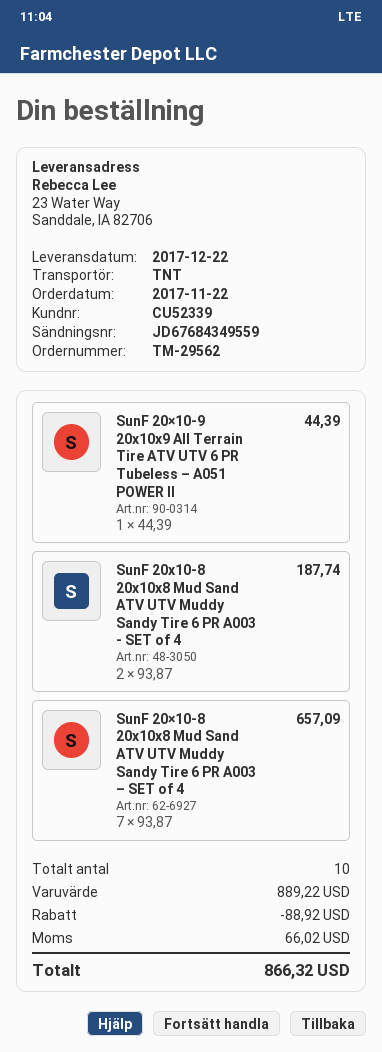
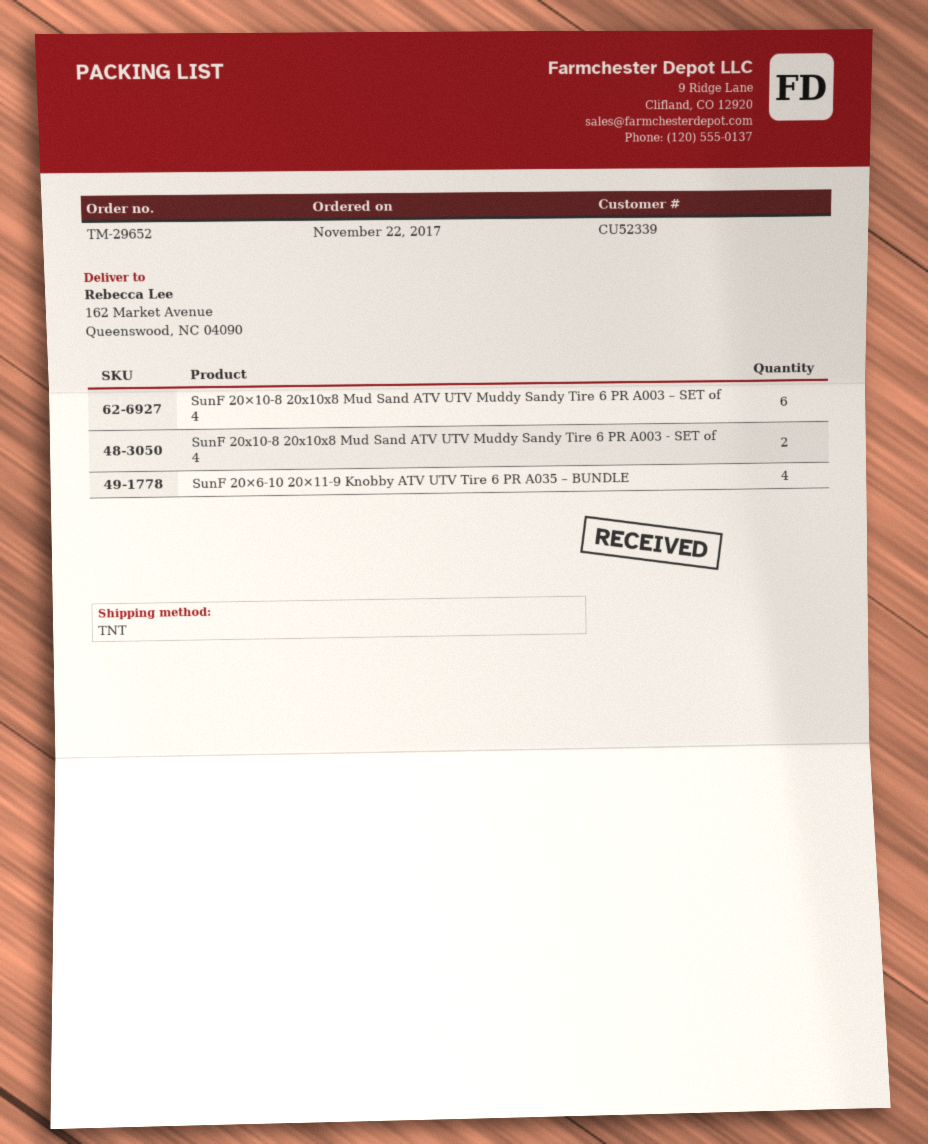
order number: TM-29562 -> TM-29652
ship to: 23 Water Way, Sanddale, IA 82706 -> 162 Market Avenue, Queenswood, NC 04090
SunF 20×10-9 20x10x9 All Terrain Tire ATV UTV 6 PR Tubeless – A051 POWER II: 1 -> none
SunF 20×10-8 20x10x8 Mud Sand ATV UTV Muddy Sandy Tire 6 PR A003 – SET of 4: 7 -> 6
SunF 20×6-10 20×11-9 Knobby ATV UTV Tire 6 PR A035 – BUNDLE: none -> 4

